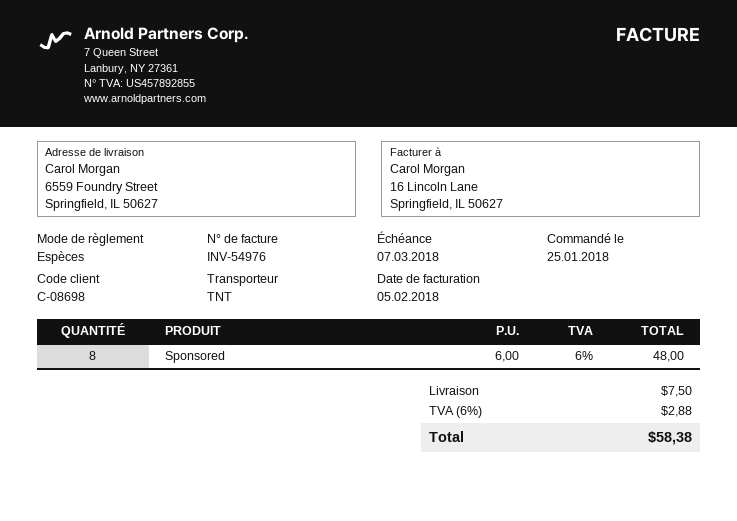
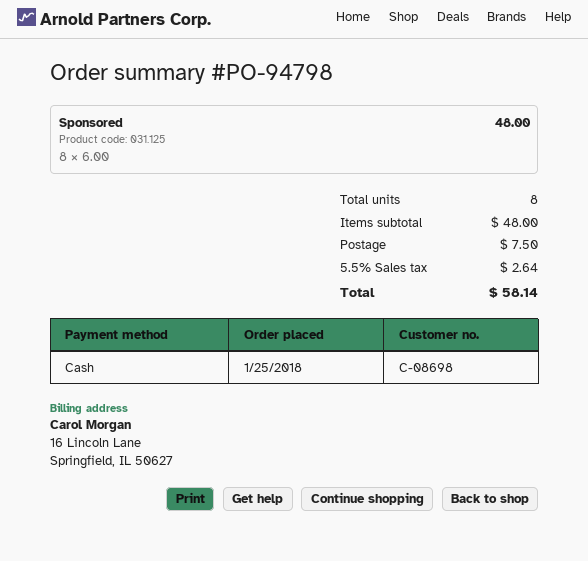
tax: 6% = 2.88 -> 5.5% = 2.64
total: 58.38 -> 58.14

